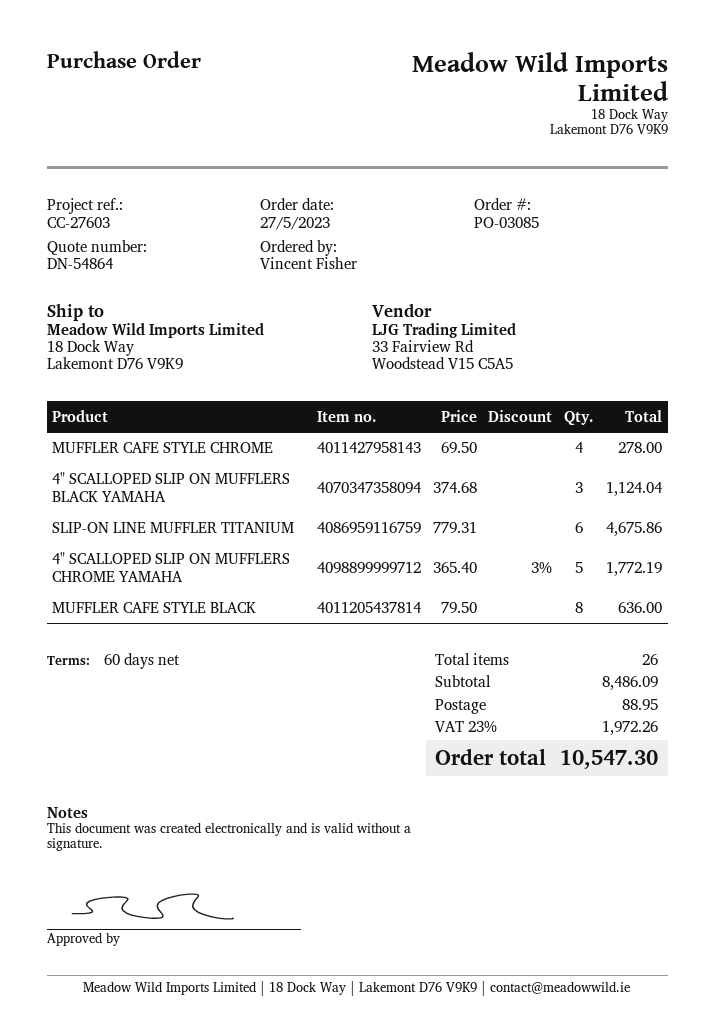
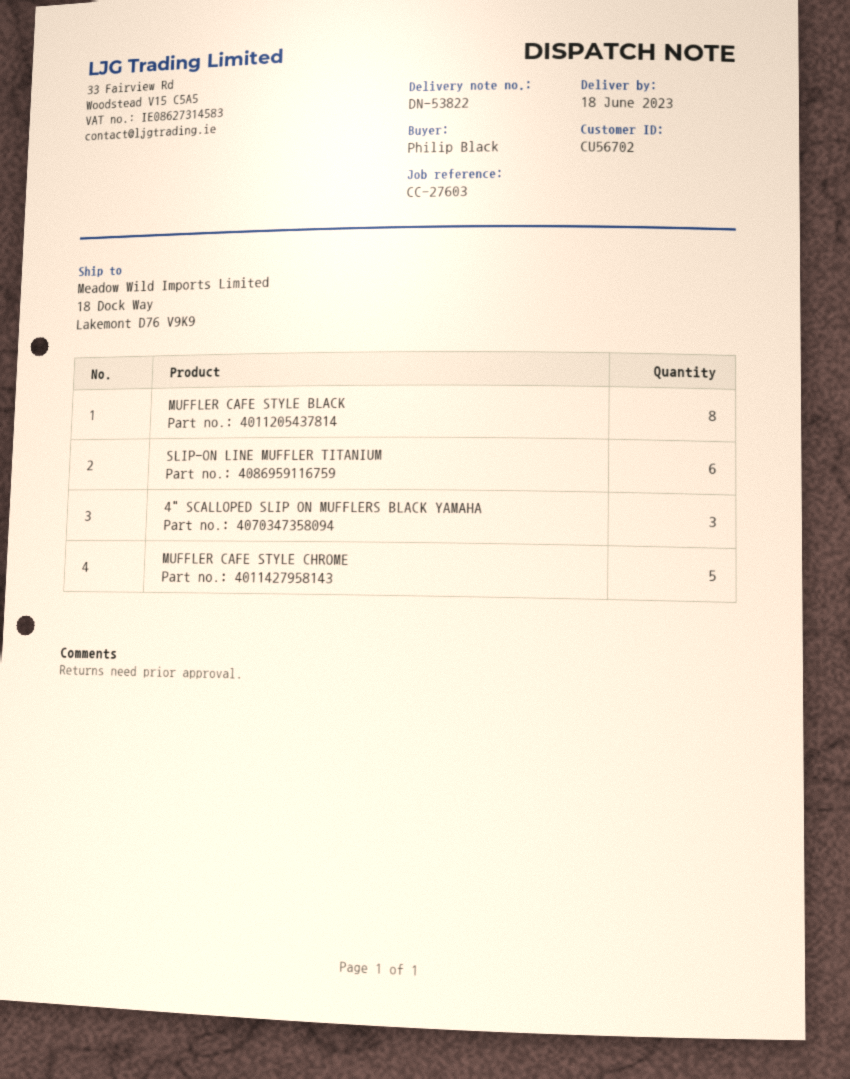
ordered by: Vincent Fisher -> Philip Black
MUFFLER CAFE STYLE CHROME: 4 -> 5
4" SCALLOPED SLIP ON MUFFLERS CHROME YAMAHA: 5 -> none

